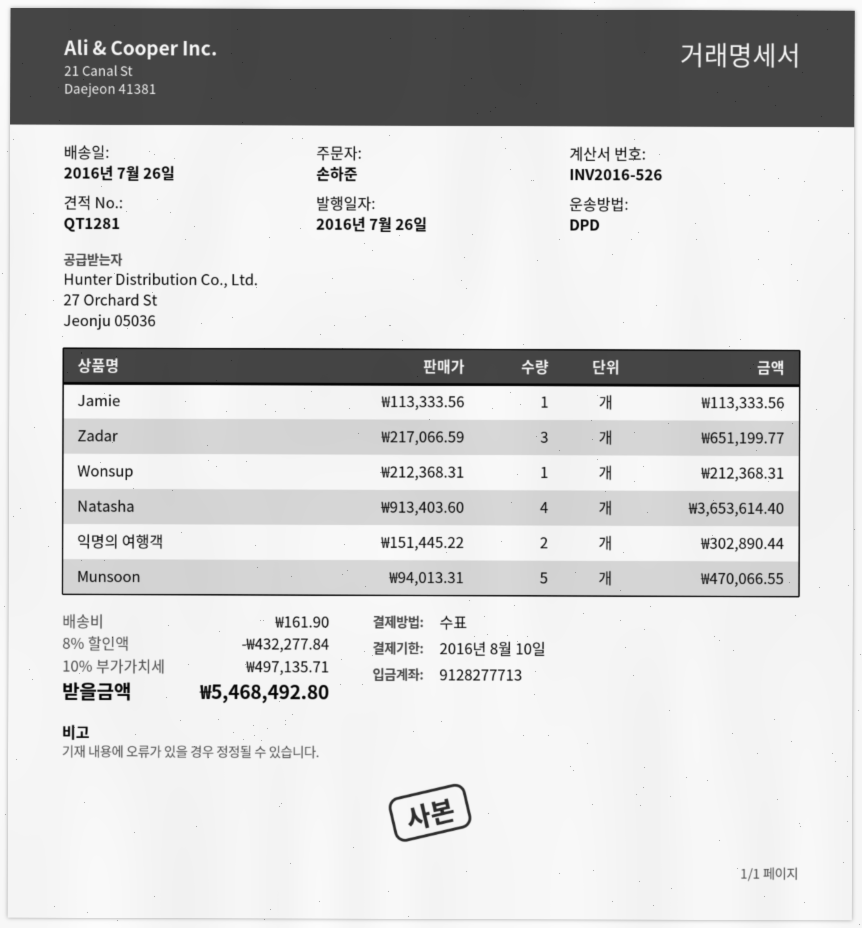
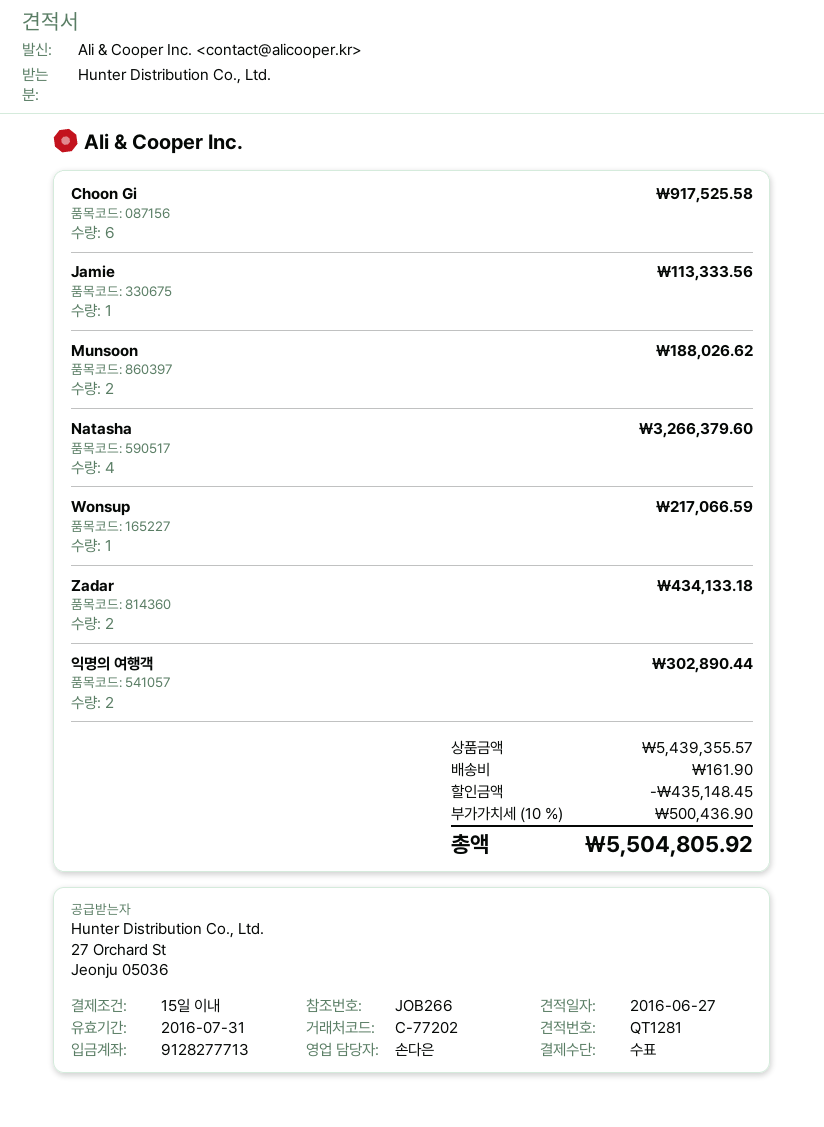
Zadar: 3 for 651199.77 -> 2 for 434133.18
Wonsup: 1 for 212368.31 -> 1 for 217066.59
Natasha: 4 for 3653614.40 -> 4 for 3266379.60
Munsoon: 5 for 470066.55 -> 2 for 188026.62
Choon Gi: none -> 6 for 917525.58
discount: 432277.84 -> 435148.45
tax: 10% = 497135.71 -> 10% = 500436.90
total: 5468492.80 -> 5504805.92

